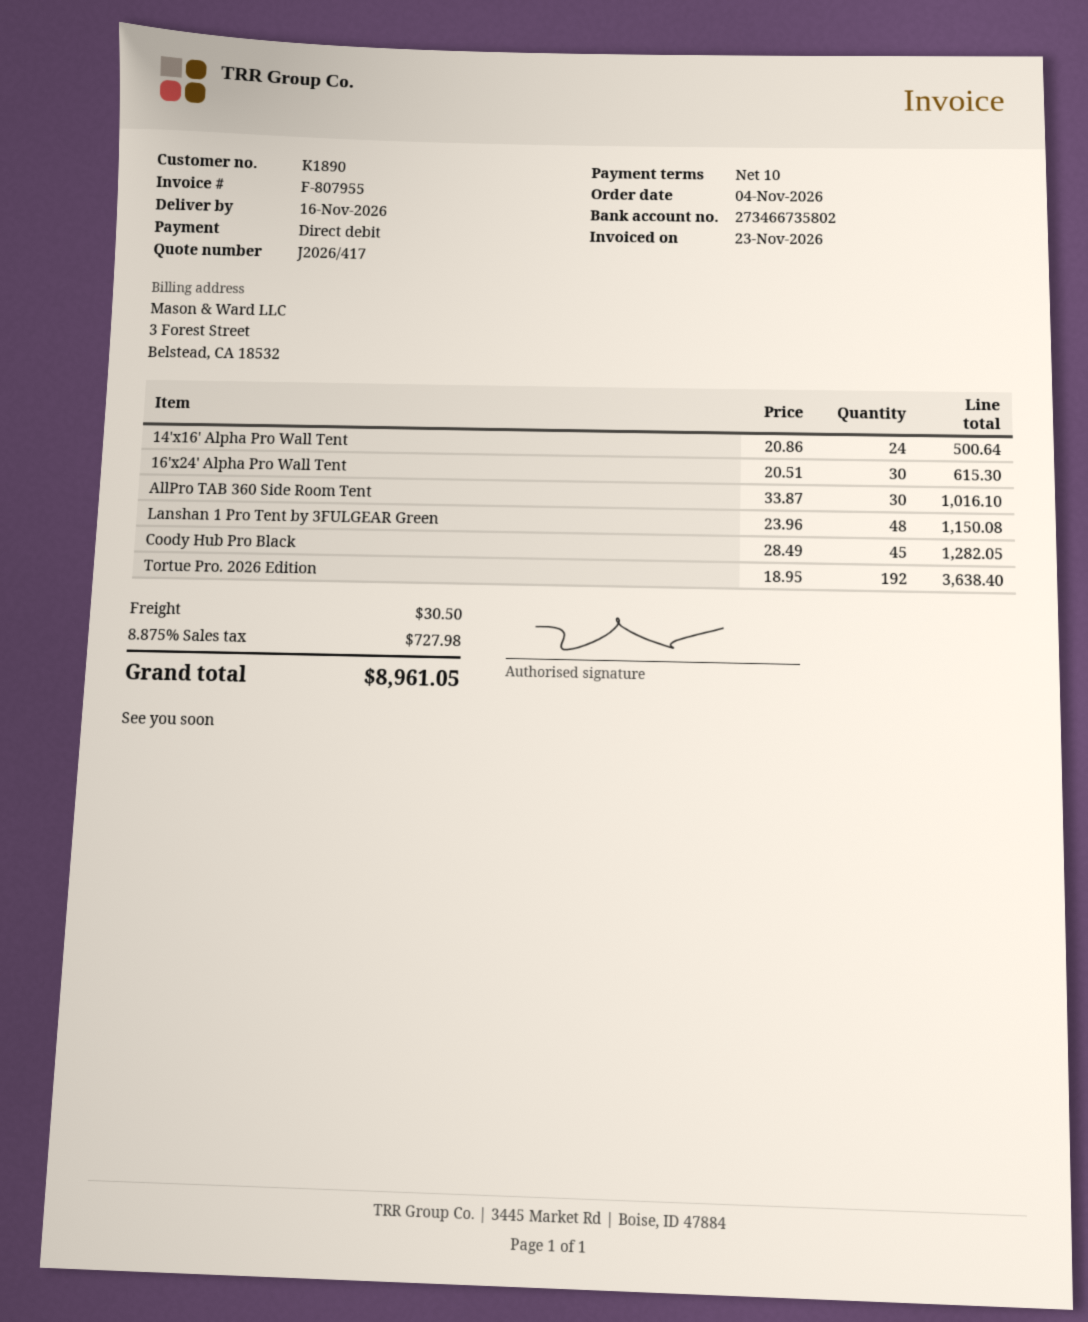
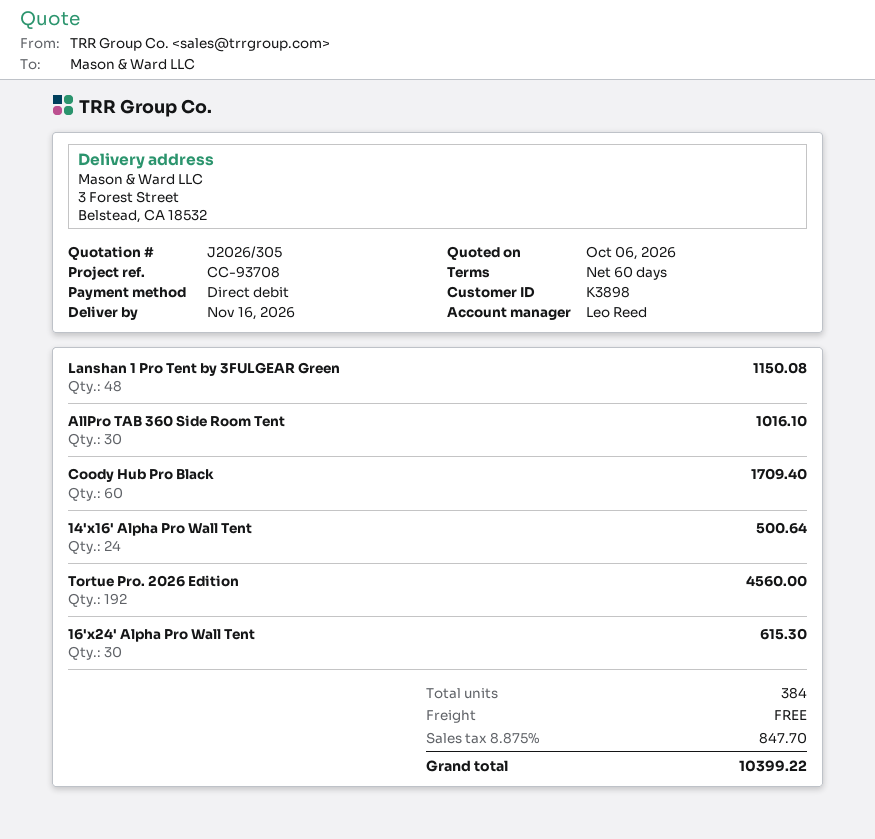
quote number: J2026/417 -> J2026/305
payment terms: 10 days -> 60 days
customer number: K1890 -> K3898
Coody Hub Pro Black: 45 for 1282.05 -> 60 for 1709.40
Tortue Pro. 2026 Edition: 192 for 3638.40 -> 192 for 4560.00
shipping: 30.50 -> 0.00
tax: 8.875% = 727.98 -> 8.875% = 847.70
total: 8961.05 -> 10399.22

